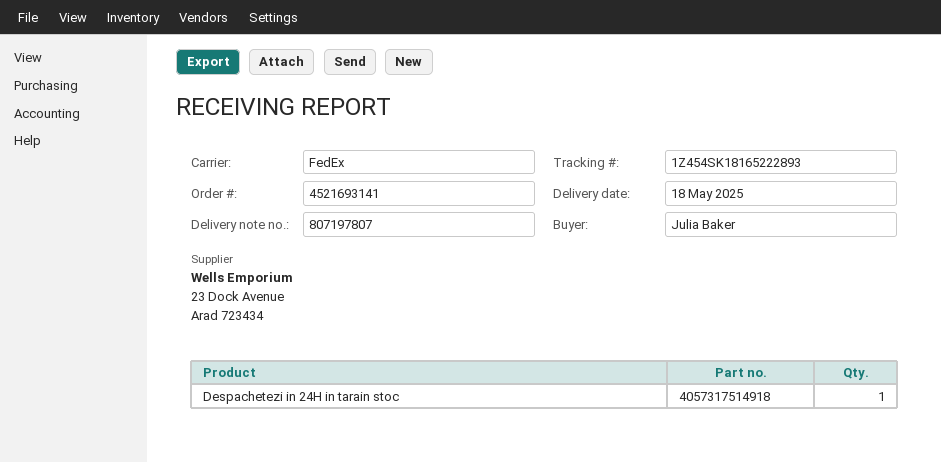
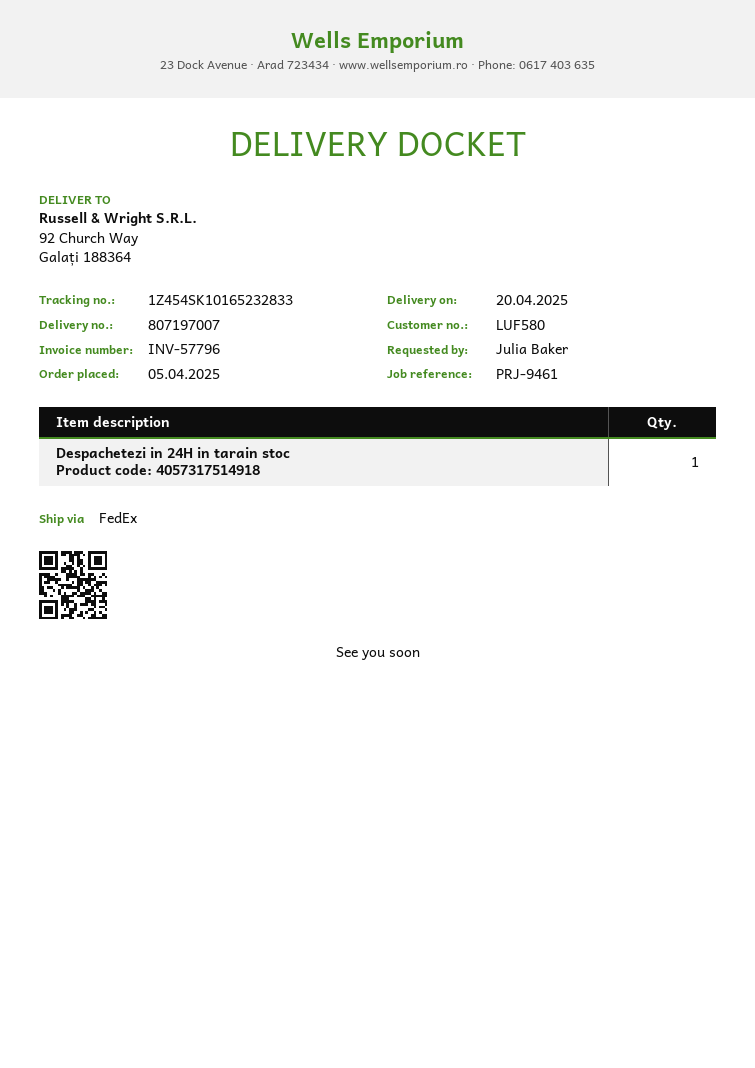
delivery note number: 807197807 -> 807197007
delivery date: 2025-05-18 -> 2025-04-20
tracking number: 1Z454SK18165222893 -> 1Z454SK10165232833

